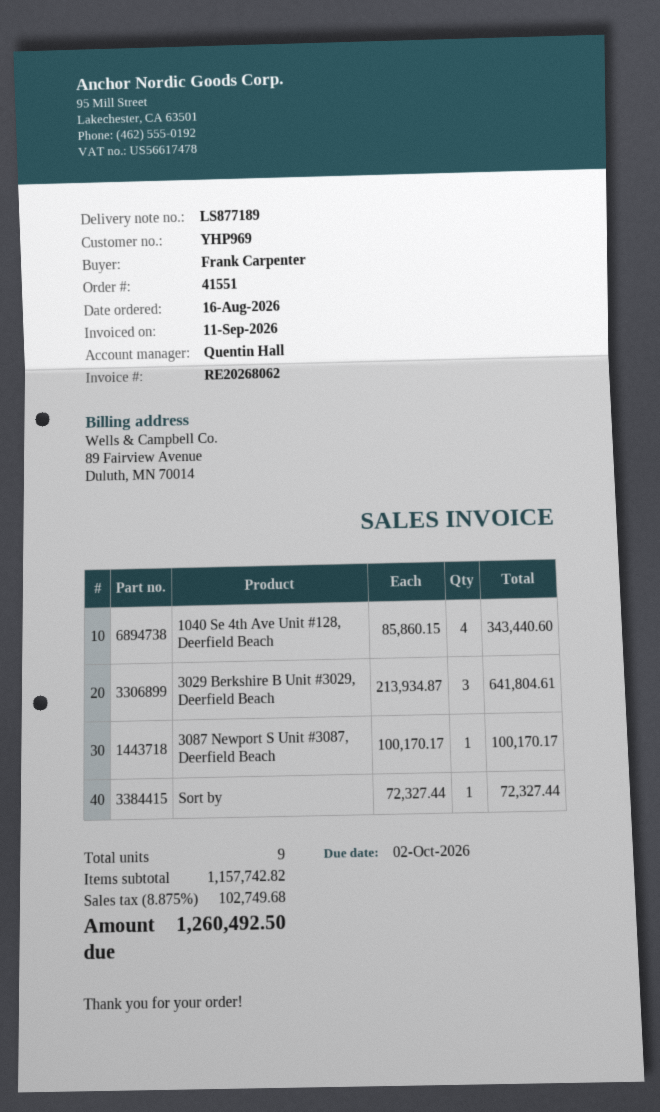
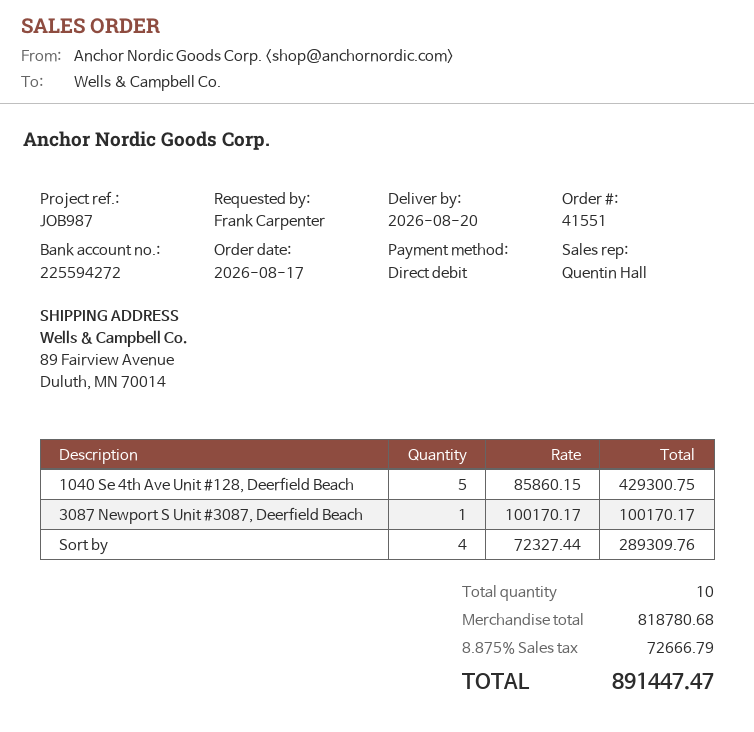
order date: 2026-08-16 -> 2026-08-17
1040 Se 4th Ave Unit #128, Deerfield Beach: 4 x 85860.15 = 343440.60 -> 5 x 85860.15 = 429300.75
3029 Berkshire B Unit #3029, Deerfield Beach: 3 x 213934.87 = 641804.61 -> none
Sort by: 1 x 72327.44 = 72327.44 -> 4 x 72327.44 = 289309.76
total quantity: 9 -> 10
subtotal: 1157742.82 -> 818780.68
tax: 8.875% = 102749.68 -> 8.875% = 72666.79
total: 1260492.50 -> 891447.47

